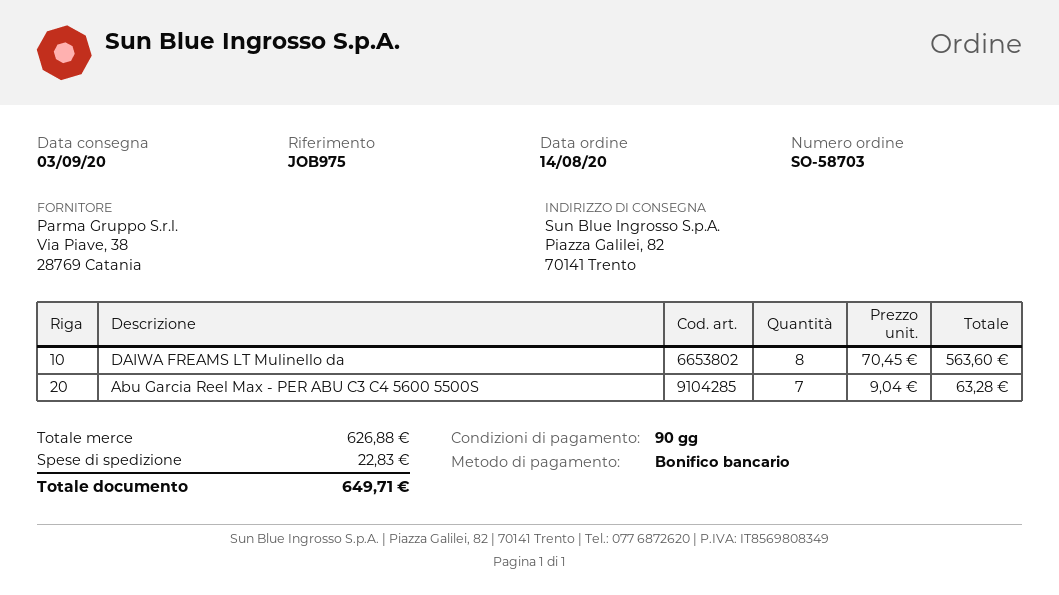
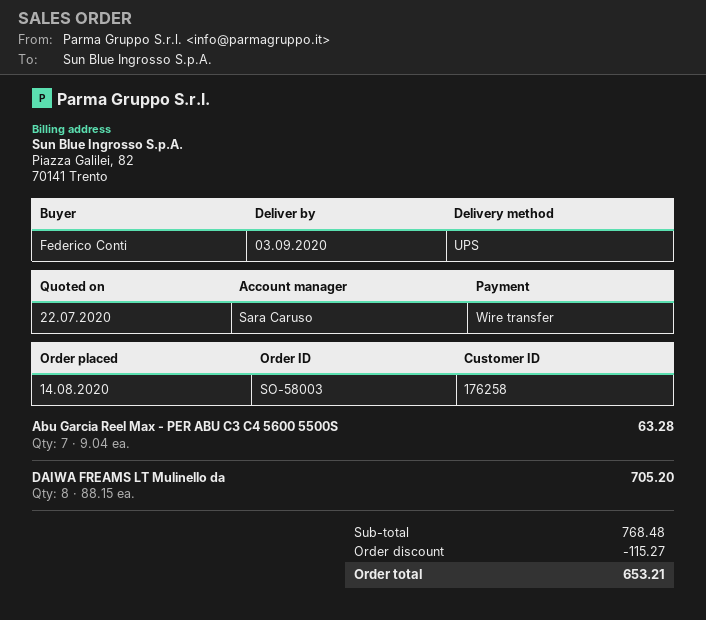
order number: SO-58703 -> SO-58003
DAIWA FREAMS LT Mulinello da: 8 x 70.45 = 563.60 -> 8 x 88.15 = 705.20
subtotal: 626.88 -> 768.48
discount: none -> 115.27
shipping: 22.83 -> none
total: 649.71 -> 653.21

